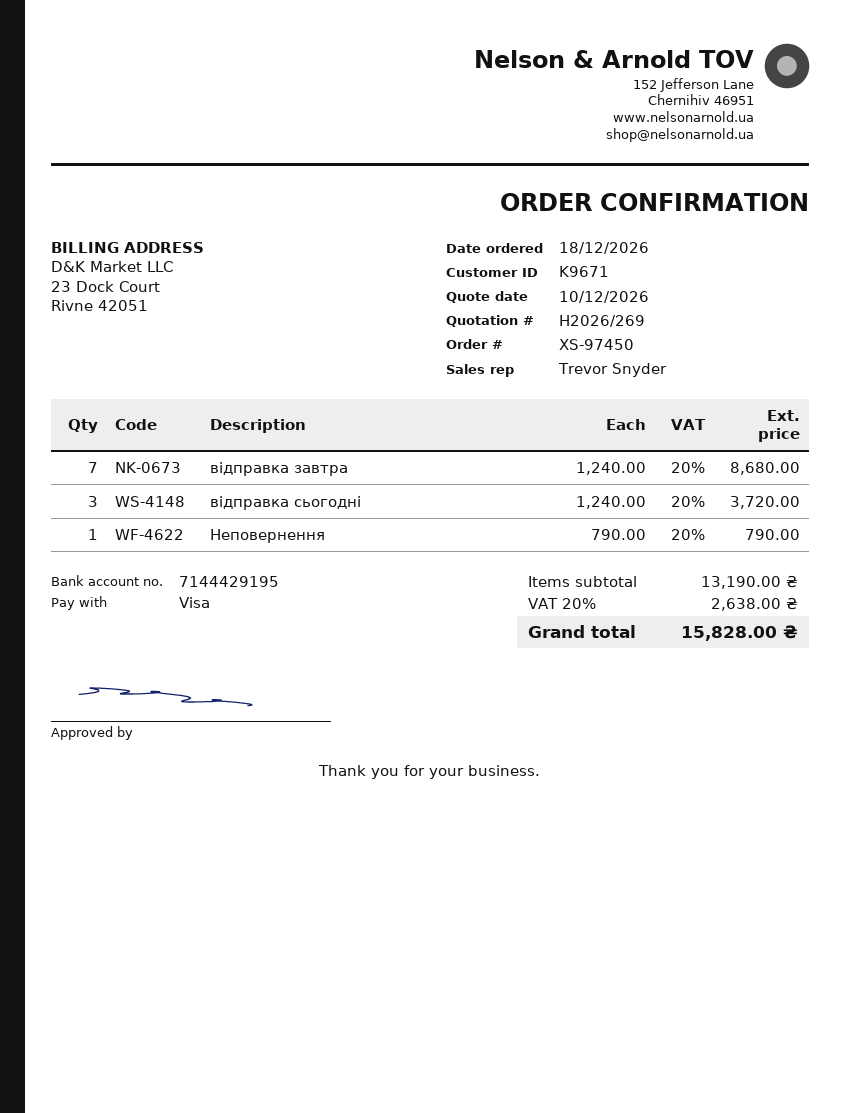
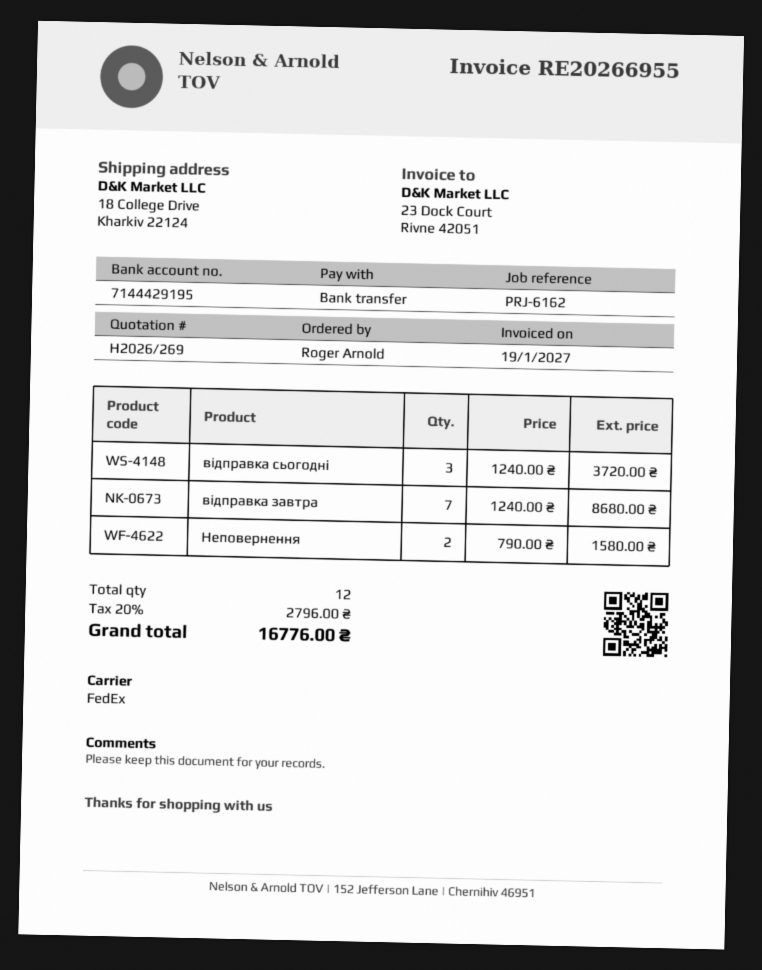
payment method: Visa -> bank transfer
Неповернення: 1 x 790.00 = 790.00 -> 2 x 790.00 = 1580.00
tax: 20% = 2638.00 -> 20% = 2796.00
total: 15828.00 -> 16776.00

